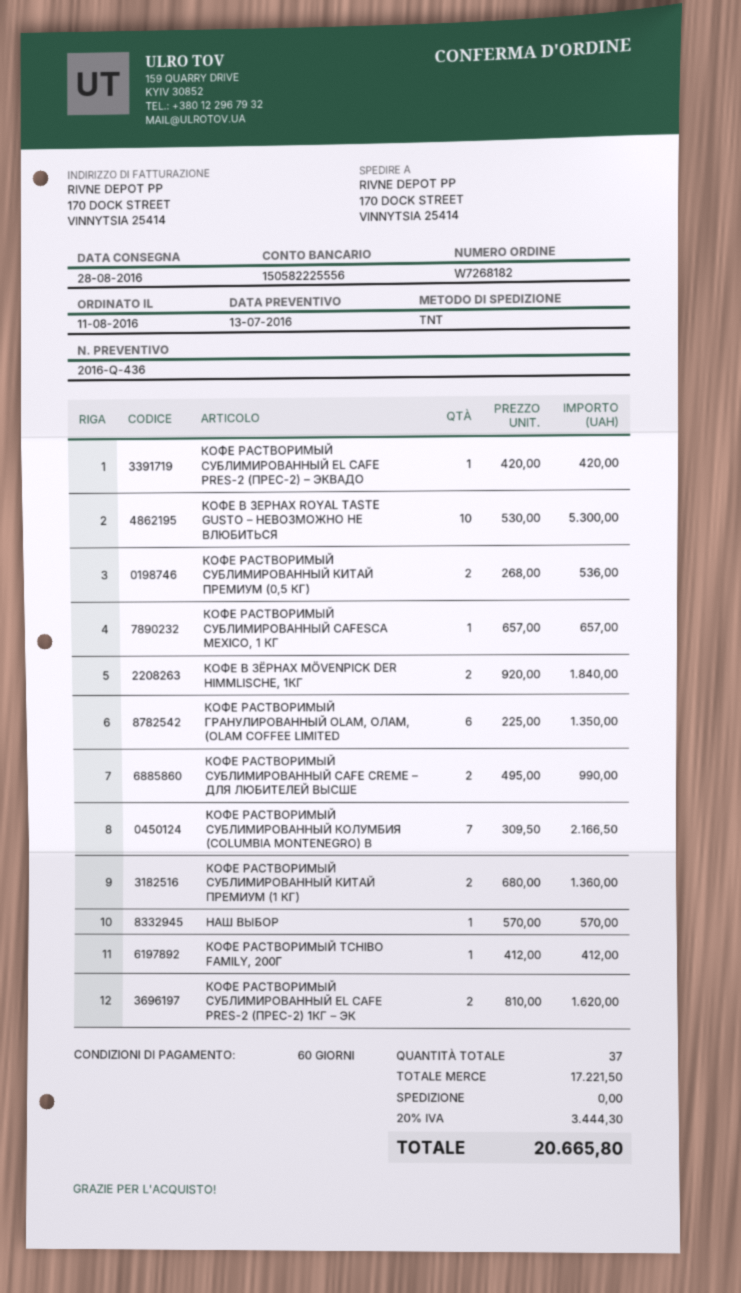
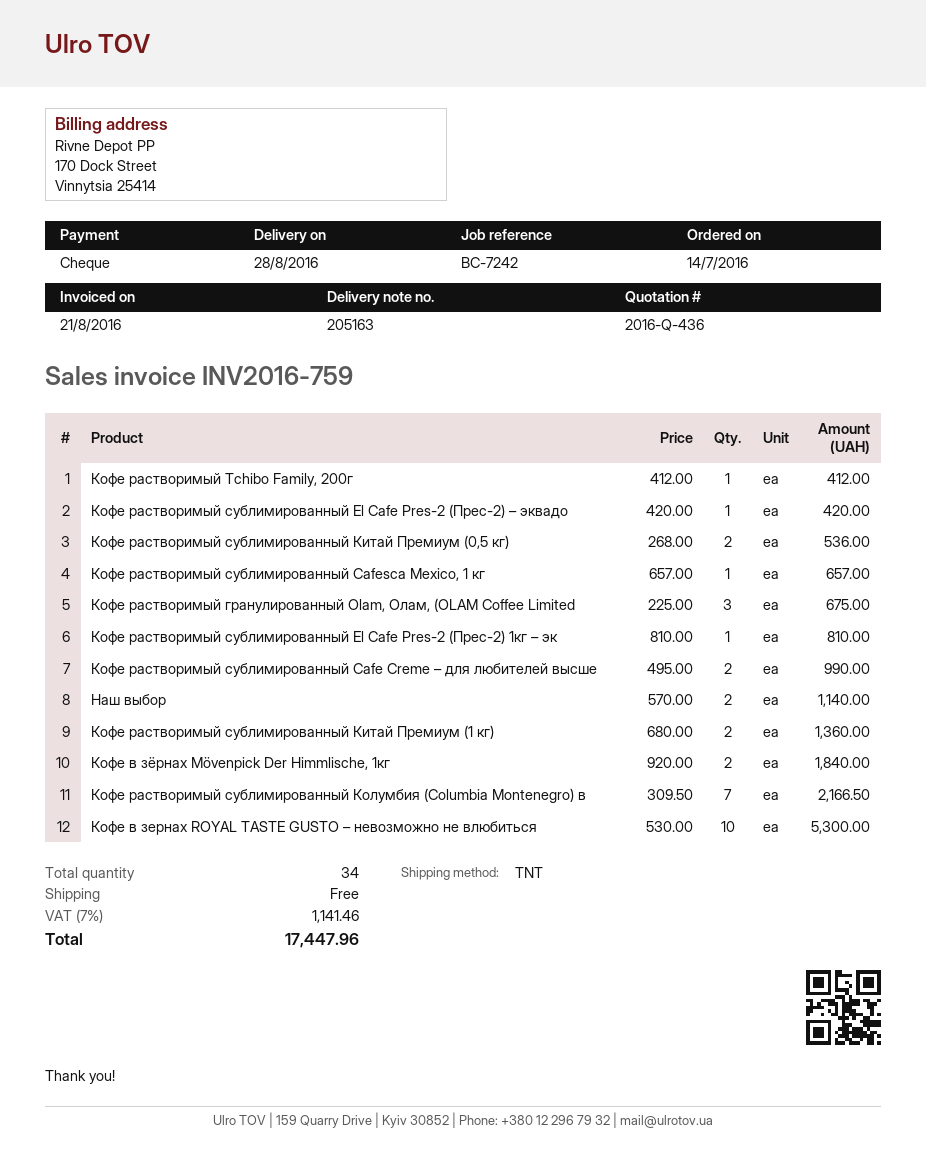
order date: 2016-08-11 -> 2016-07-14
КОФЕ РАСТВОРИМЫЙ ГРАНУЛИРОВАННЫЙ OLAM, ОЛАМ, (OLAM COFFEE LIMITED: 6 x 225.00 = 1350.00 -> 3 x 225.00 = 675.00
НАШ ВЫБОР: 1 x 570.00 = 570.00 -> 2 x 570.00 = 1140.00
КОФЕ РАСТВОРИМЫЙ СУБЛИМИРОВАННЫЙ EL CAFE PRES-2 (ПРЕС-2) 1КГ – ЭК: 2 x 810.00 = 1620.00 -> 1 x 810.00 = 810.00
total quantity: 37 -> 34
tax: 20% = 3444.30 -> 7% = 1141.46
total: 20665.80 -> 17447.96

